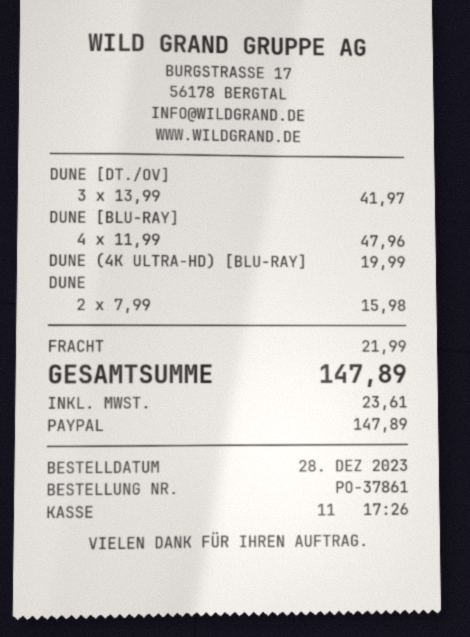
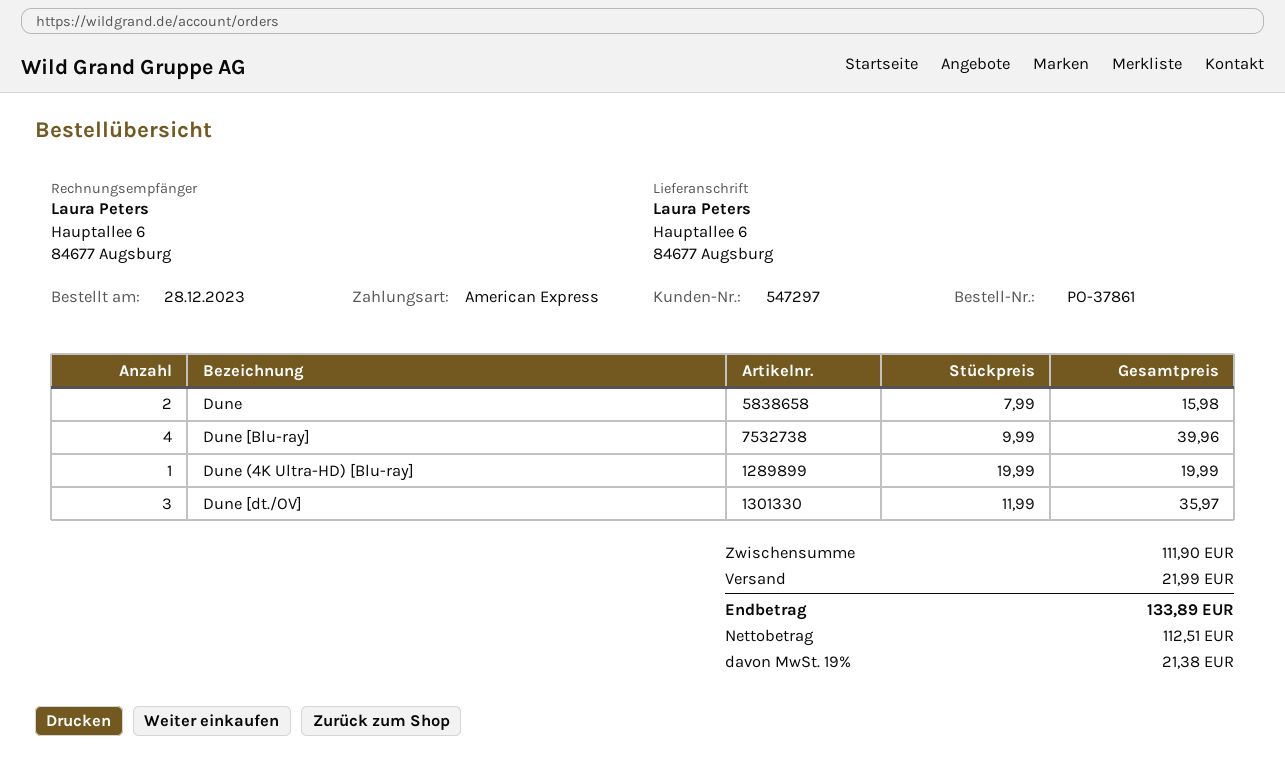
payment method: PayPal -> American Express
DUNE [DT./OV]: 3 x 13.99 = 41.97 -> 3 x 11.99 = 35.97
DUNE [BLU-RAY]: 4 x 11.99 = 47.96 -> 4 x 9.99 = 39.96
tax: 23.61 -> 21.38
total: 147.89 -> 133.89

